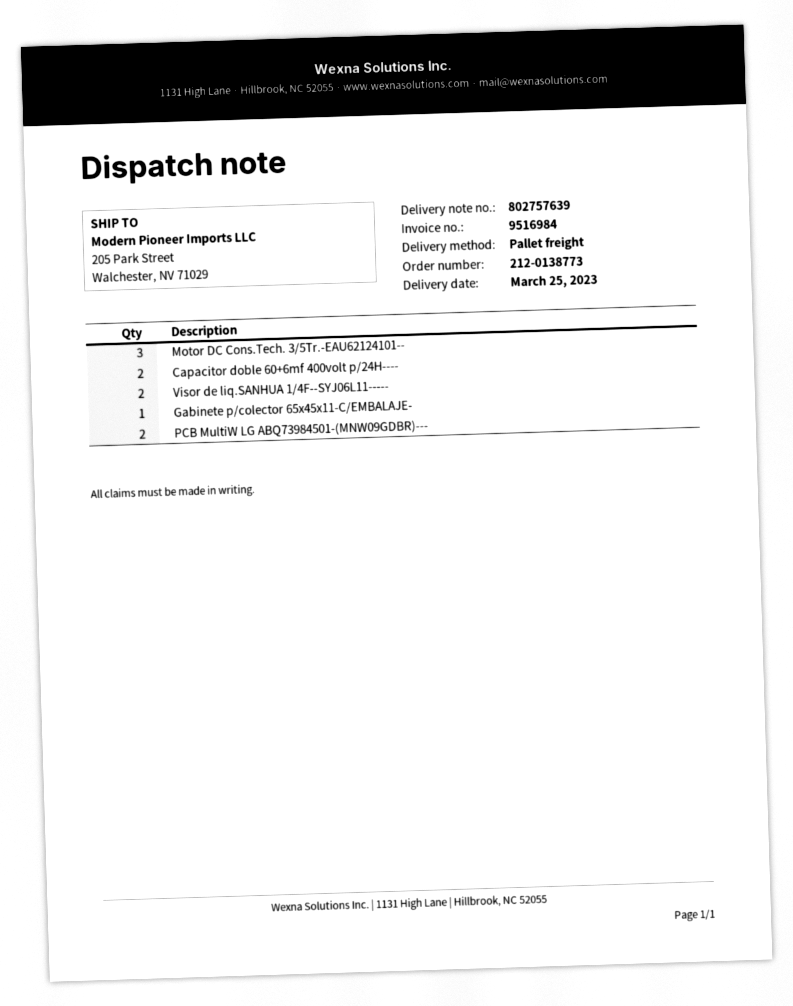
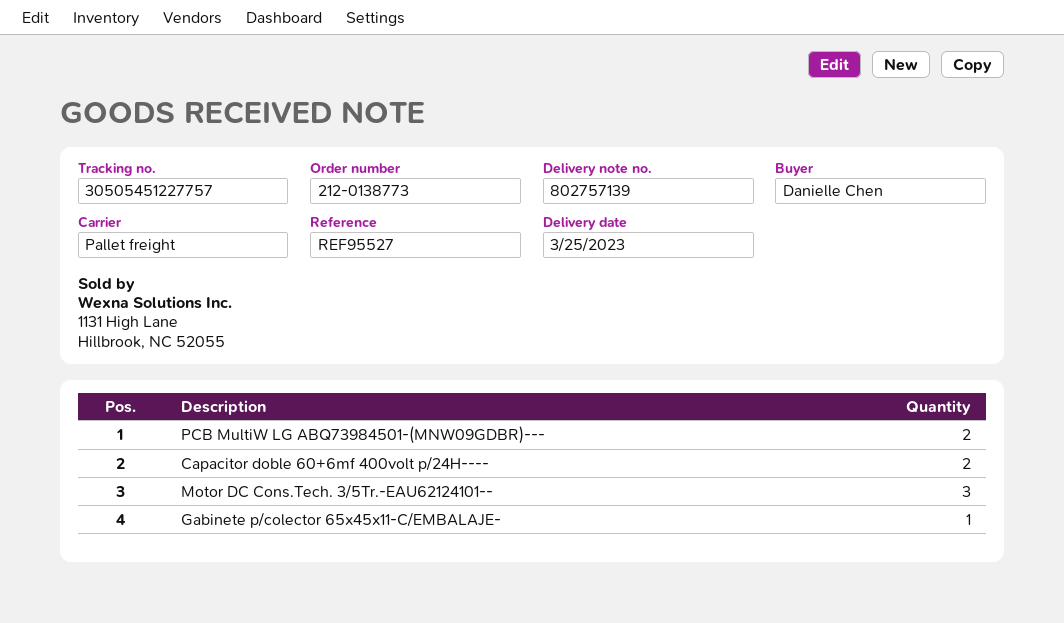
delivery note number: 802757639 -> 802757139
Visor de liq.SANHUA 1/4F--SYJ06L11-----: 2 -> none

